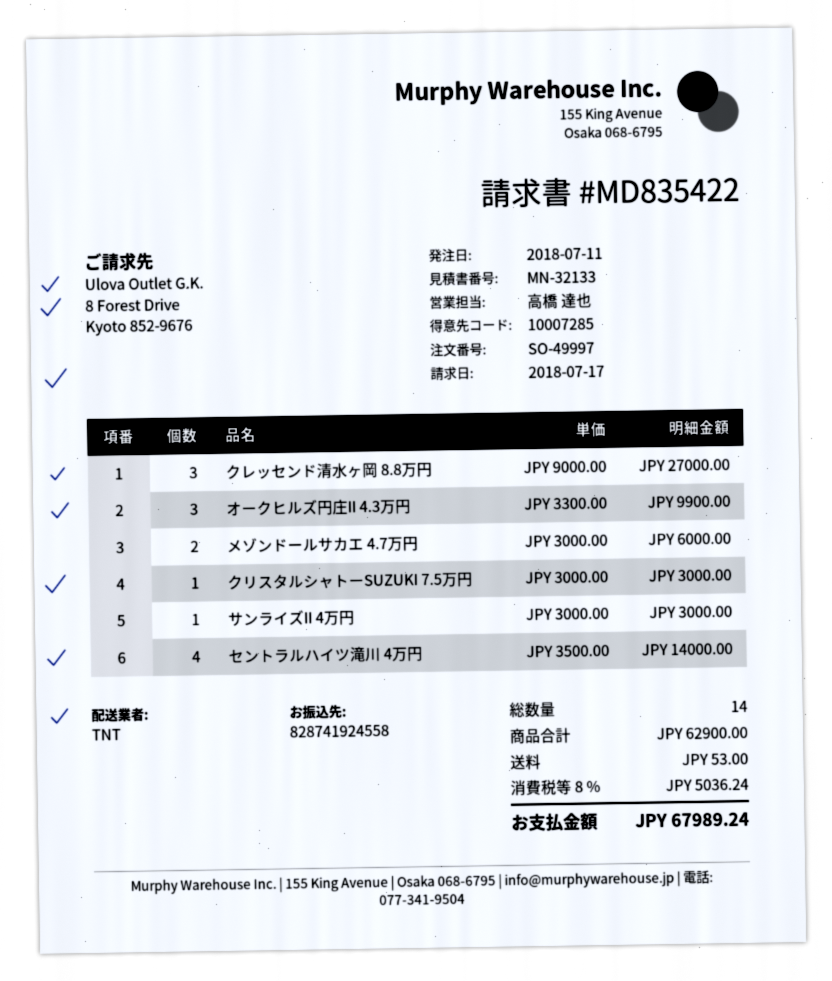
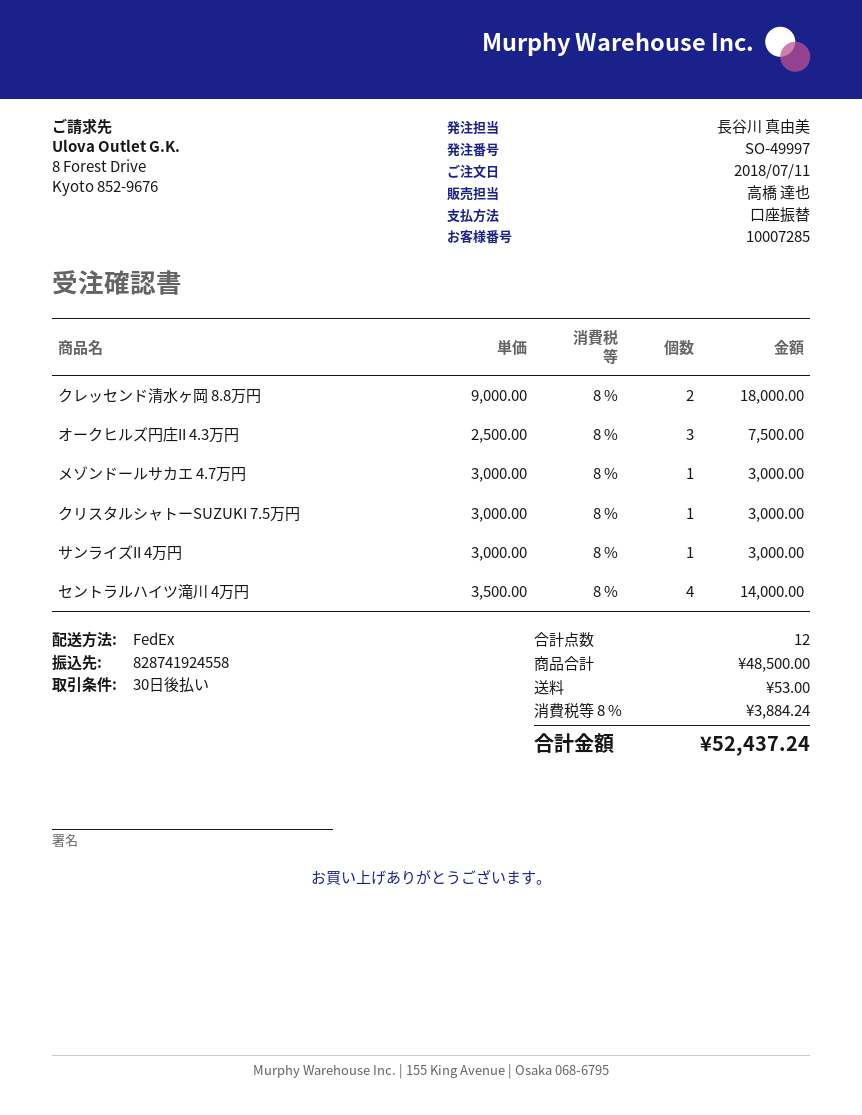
shipping method: TNT -> FedEx
クレッセンド清水ヶ岡 8.8万円: 3 x 9000.00 = 27000.00 -> 2 x 9000.00 = 18000.00
オークヒルズ円庄II 4.3万円: 3 x 3300.00 = 9900.00 -> 3 x 2500.00 = 7500.00
メゾンドールサカエ 4.7万円: 2 x 3000.00 = 6000.00 -> 1 x 3000.00 = 3000.00
total quantity: 14 -> 12
subtotal: 62900.00 -> 48500.00
tax: 8% = 5036.24 -> 8% = 3884.24
total: 67989.24 -> 52437.24

